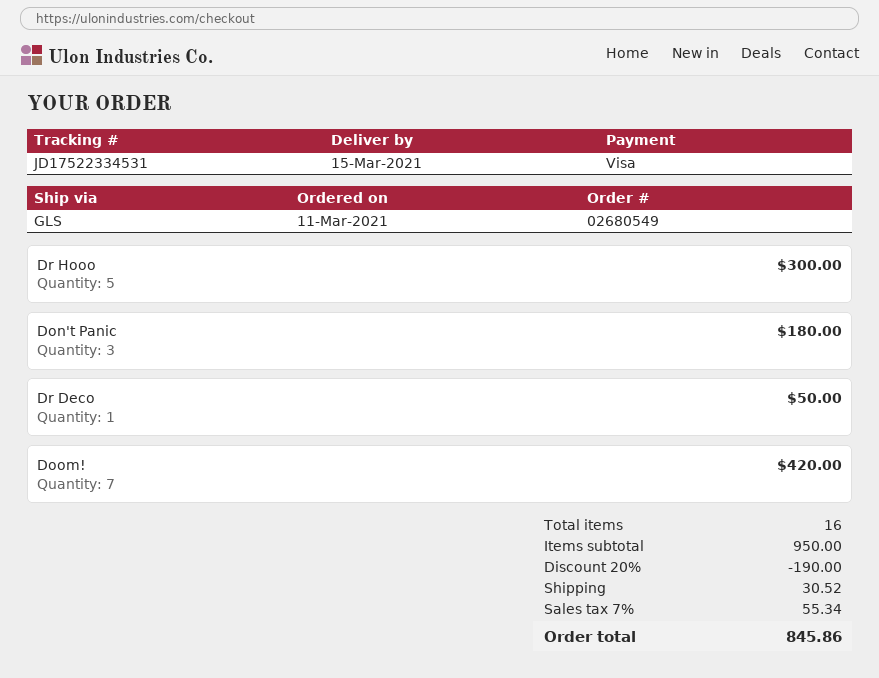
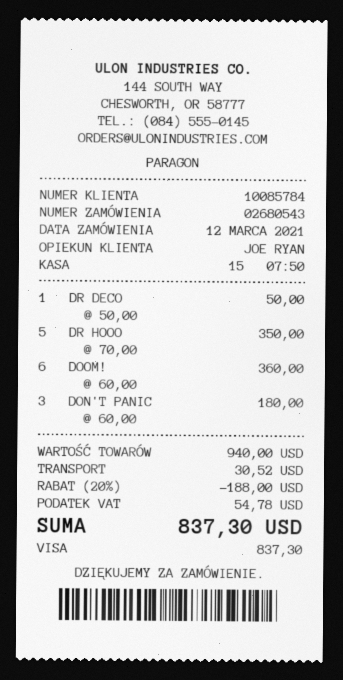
order number: 02680549 -> 02680543
order date: 2021-03-11 -> 2021-03-12
Dr Hooo: 5 for 300.00 -> 5 for 350.00
Doom!: 7 for 420.00 -> 6 for 360.00
subtotal: 950.00 -> 940.00
discount: 20% = 190.00 -> 20% = 188.00
tax: 55.34 -> 54.78
total: 845.86 -> 837.30

